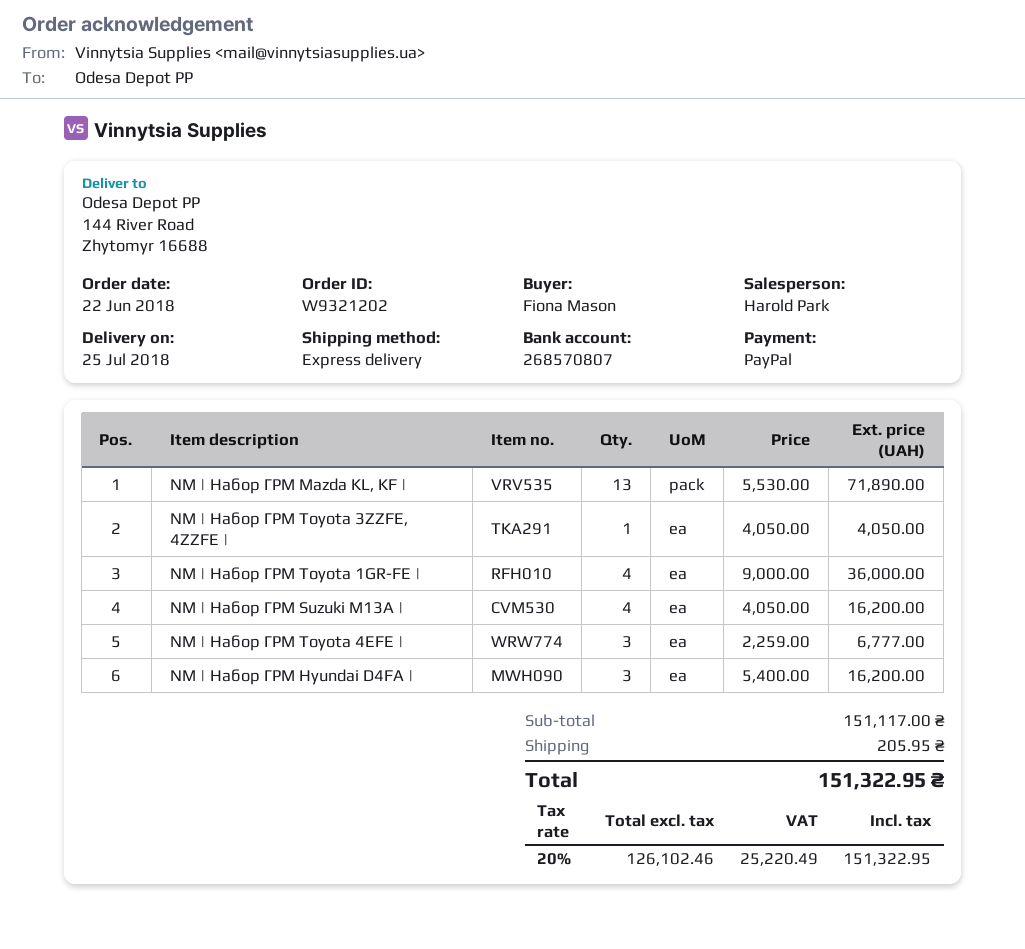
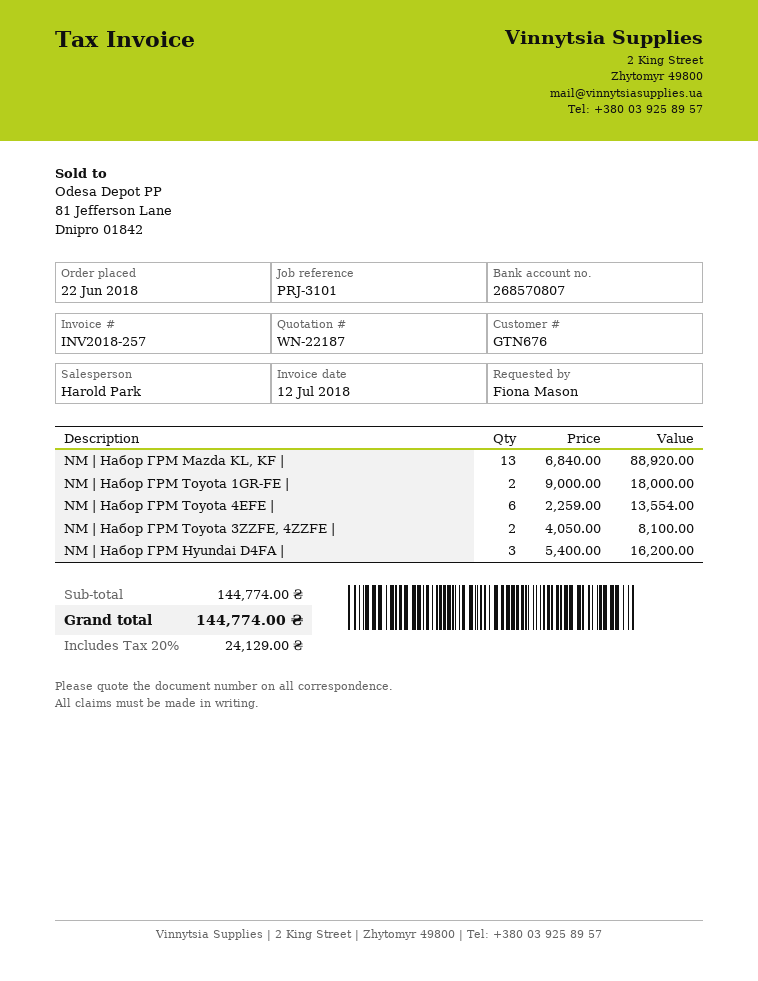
NM | Набор ГРМ Mazda KL, KF |: 13 x 5530.00 = 71890.00 -> 13 x 6840.00 = 88920.00
NM | Набор ГРМ Toyota 3ZZFE, 4ZZFE |: 1 x 4050.00 = 4050.00 -> 2 x 4050.00 = 8100.00
NM | Набор ГРМ Toyota 1GR-FE |: 4 x 9000.00 = 36000.00 -> 2 x 9000.00 = 18000.00
NM | Набор ГРМ Suzuki M13A |: 4 x 4050.00 = 16200.00 -> none
NM | Набор ГРМ Toyota 4EFE |: 3 x 2259.00 = 6777.00 -> 6 x 2259.00 = 13554.00
subtotal: 151117.00 -> 144774.00
shipping: 205.95 -> none
tax: 20% = 25220.49 -> 20% = 24129.00
total: 151322.95 -> 144774.00

